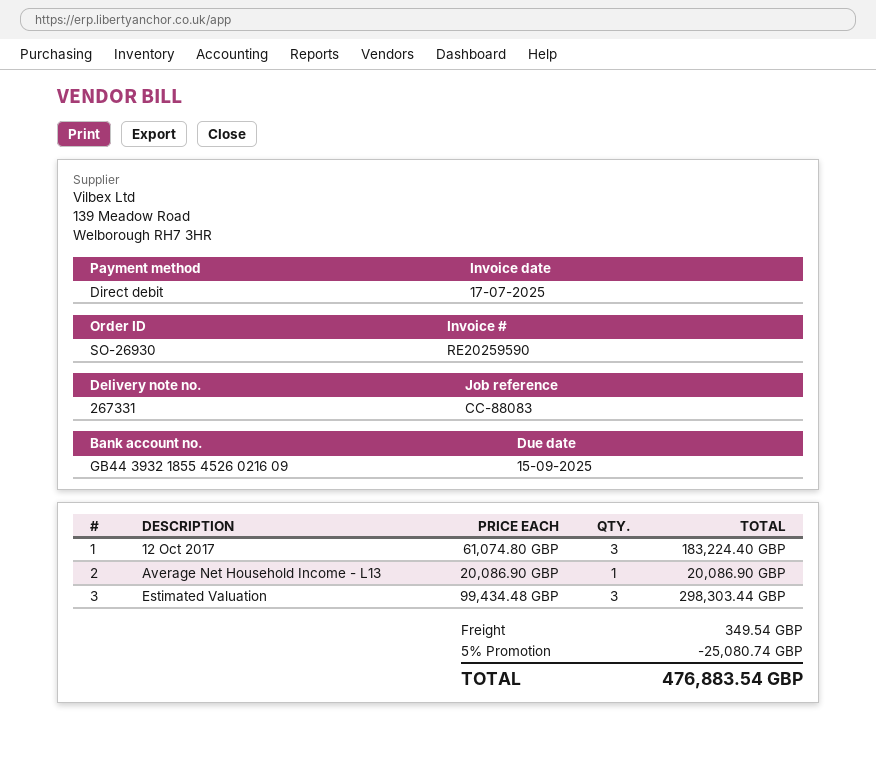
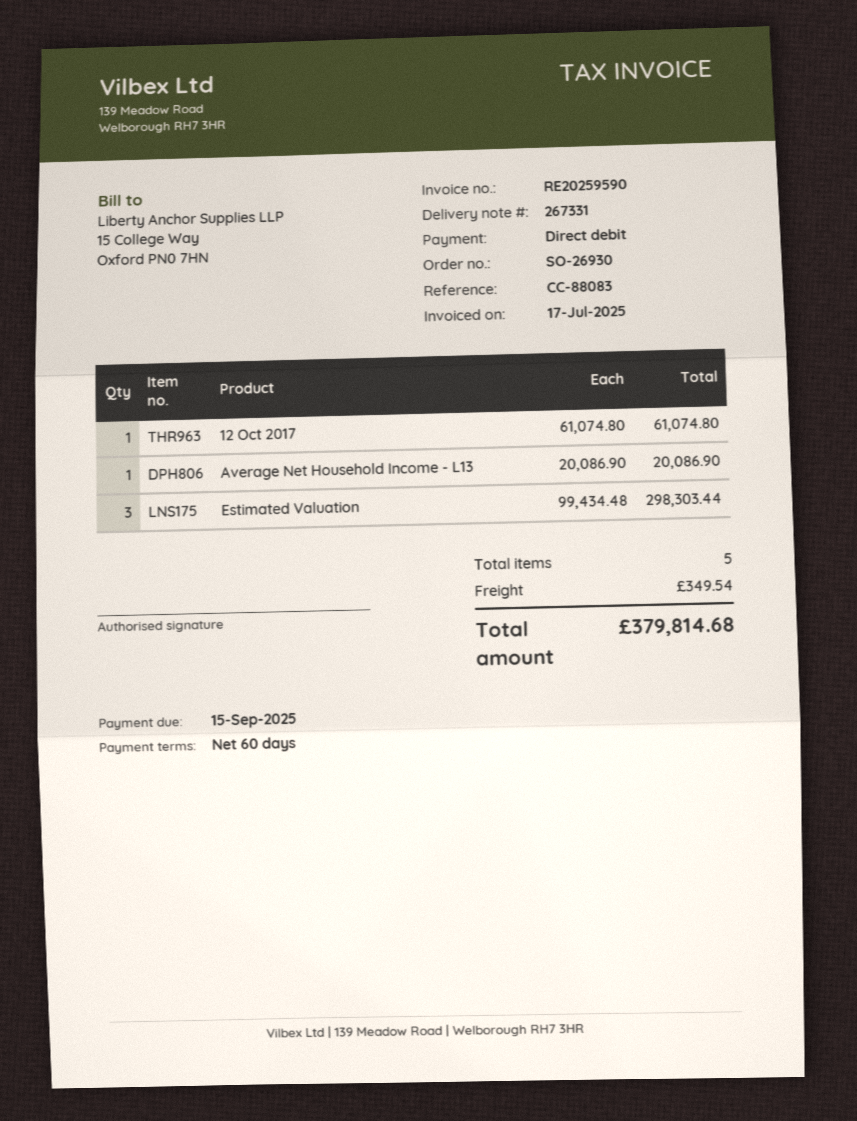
12 Oct 2017: 3 x 61074.80 = 183224.40 -> 1 x 61074.80 = 61074.80
discount: 5% = 25080.74 -> none
total: 476883.54 -> 379814.68

